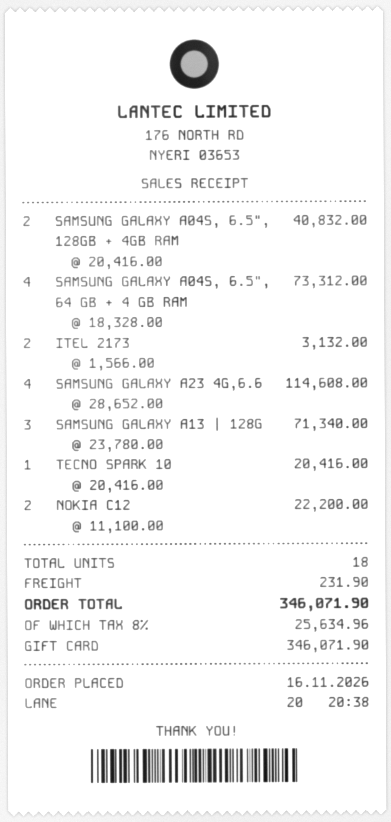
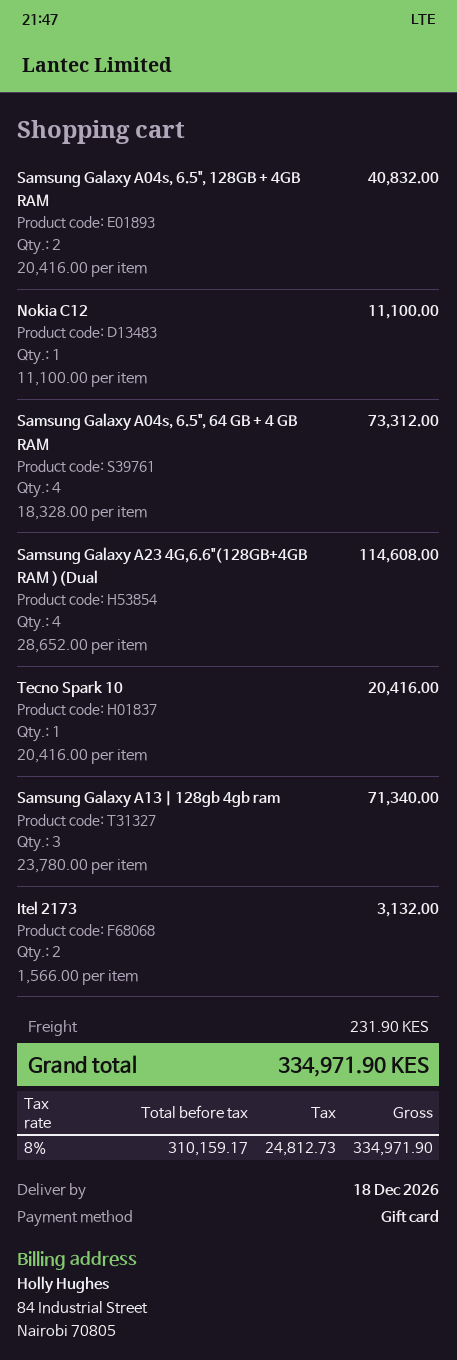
NOKIA C12: 2 x 11100.00 = 22200.00 -> 1 x 11100.00 = 11100.00
tax: 8% = 25634.96 -> 8% = 24812.73
total: 346071.90 -> 334971.90

